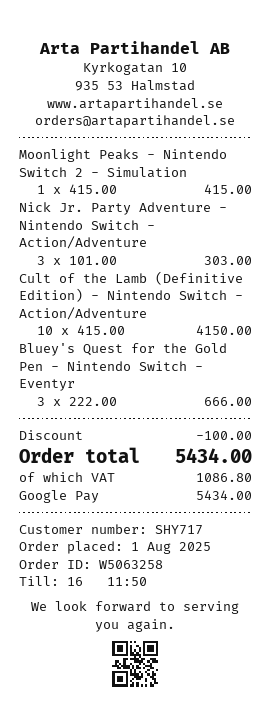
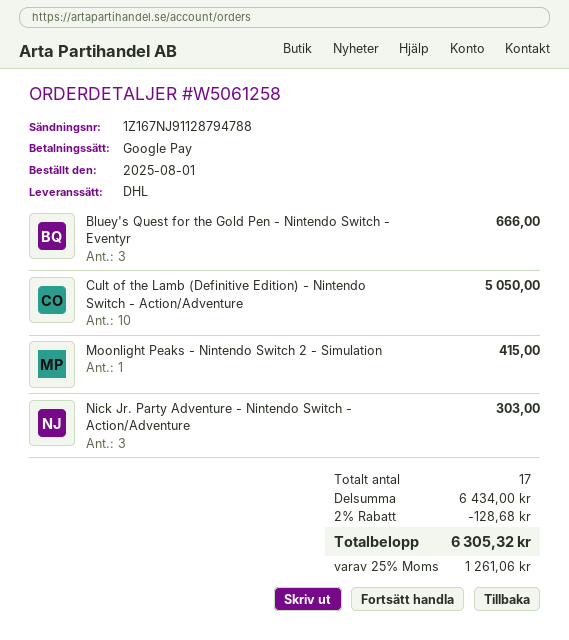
order number: W5063258 -> W5061258
Cult of the Lamb (Definitive Edition) - Nintendo Switch - Action/Adventure: 10 for 4150.00 -> 10 for 5050.00
discount: 100.00 -> 128.68
tax: 1086.80 -> 1261.06
total: 5434.00 -> 6305.32

